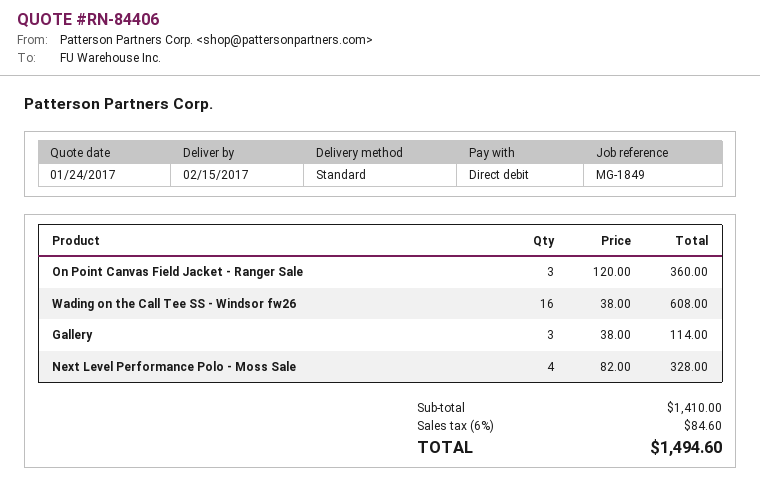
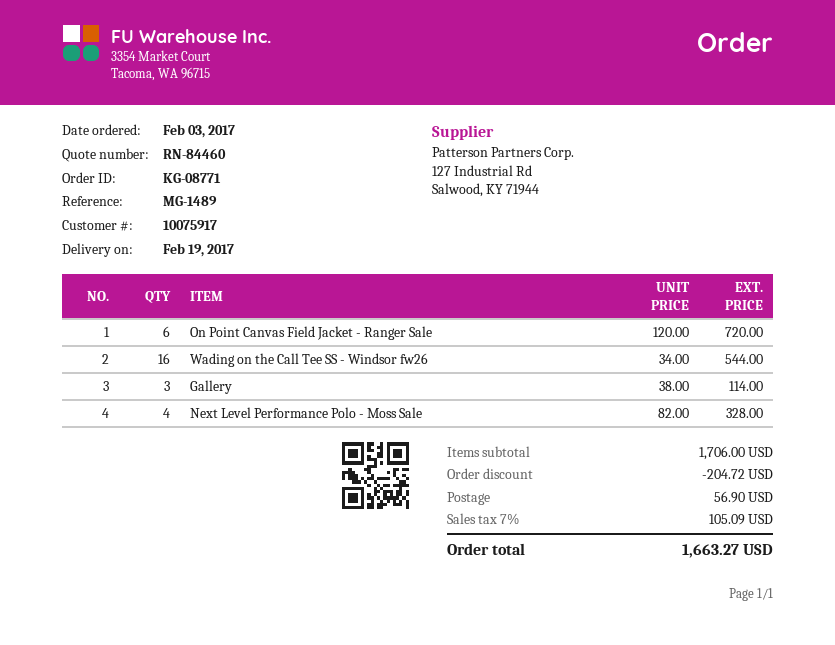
quote number: RN-84406 -> RN-84460
delivery date: 2017-02-15 -> 2017-02-19
reference: MG-1849 -> MG-1489
On Point Canvas Field Jacket - Ranger Sale: 3 x 120.00 = 360.00 -> 6 x 120.00 = 720.00
Wading on the Call Tee SS - Windsor fw26: 16 x 38.00 = 608.00 -> 16 x 34.00 = 544.00
subtotal: 1410.00 -> 1706.00
discount: none -> 204.72
shipping: none -> 56.90
tax: 6% = 84.60 -> 7% = 105.09
total: 1494.60 -> 1663.27

